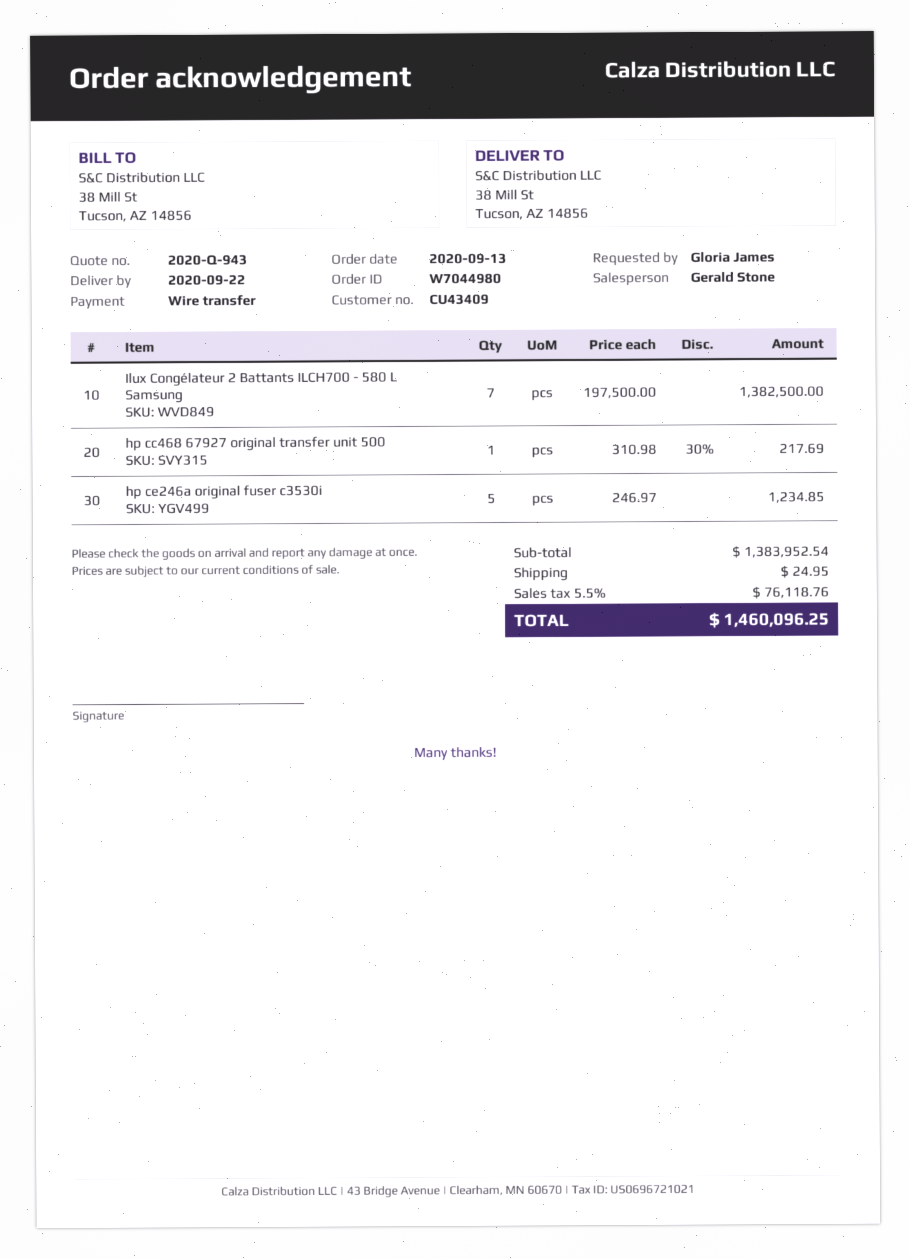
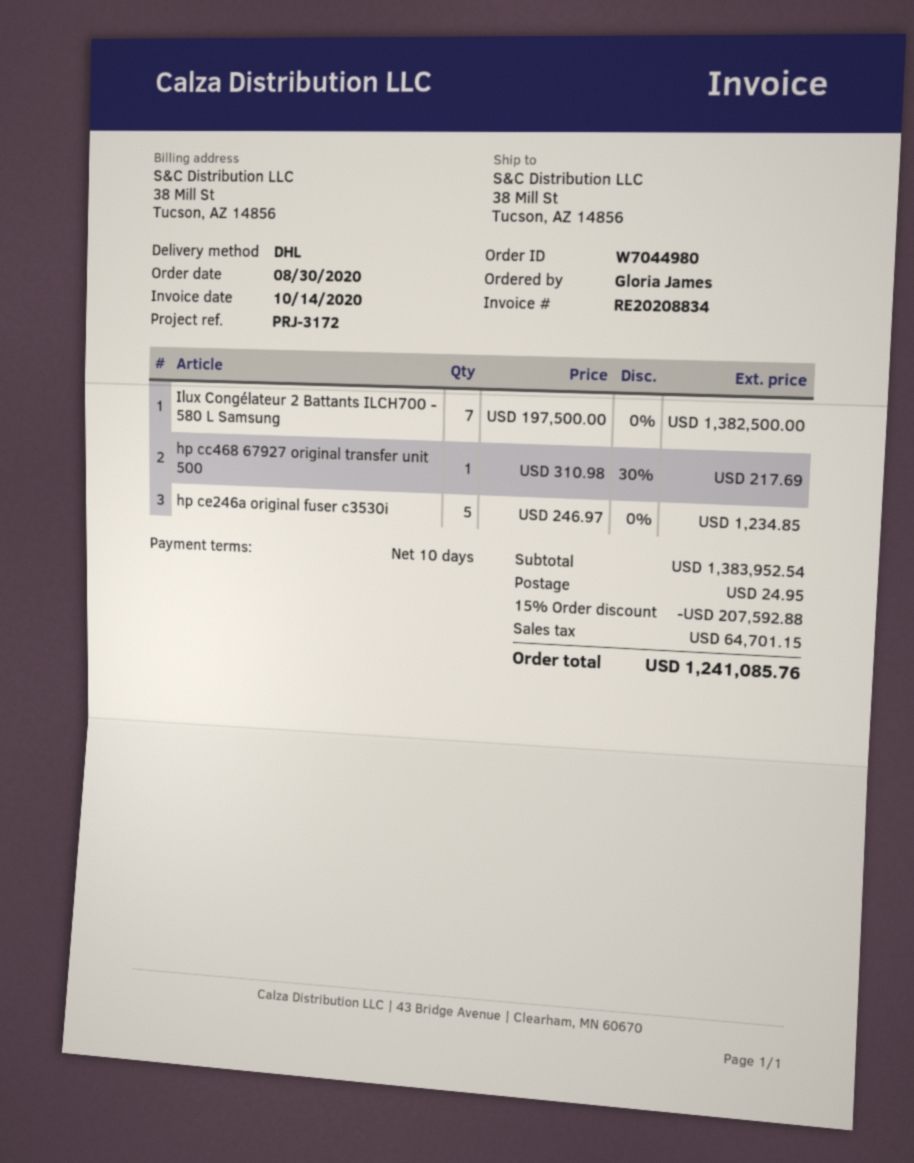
order date: 2020-09-13 -> 2020-08-30
discount: none -> 15% = 207592.88
tax: 76118.76 -> 64701.15
total: 1460096.25 -> 1241085.76

